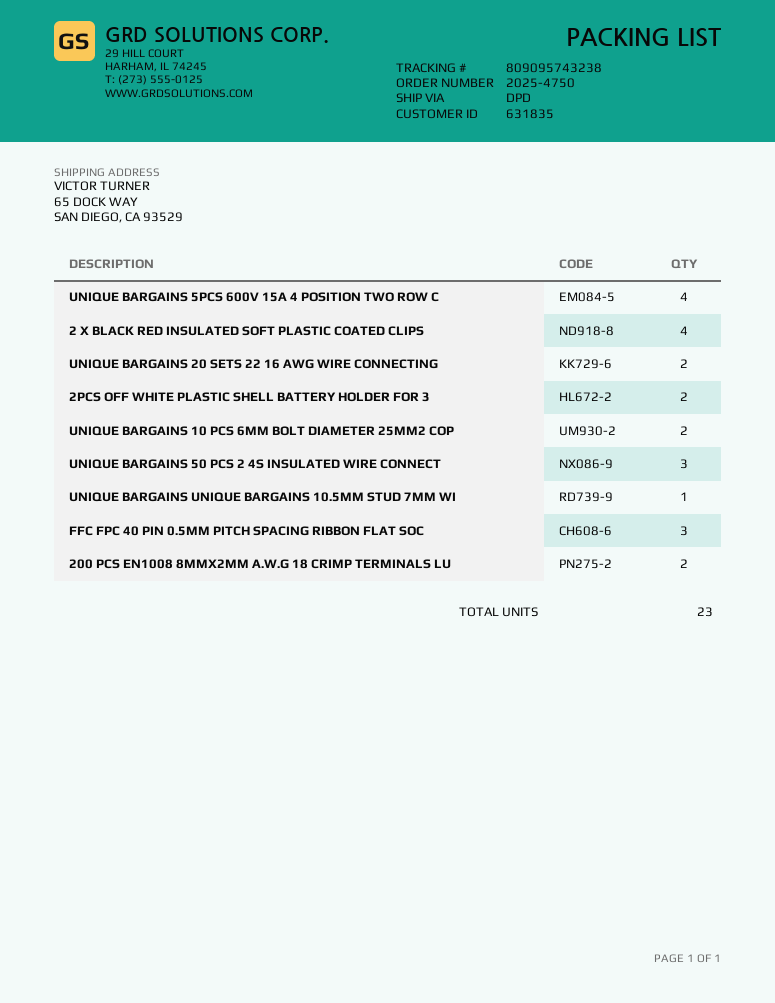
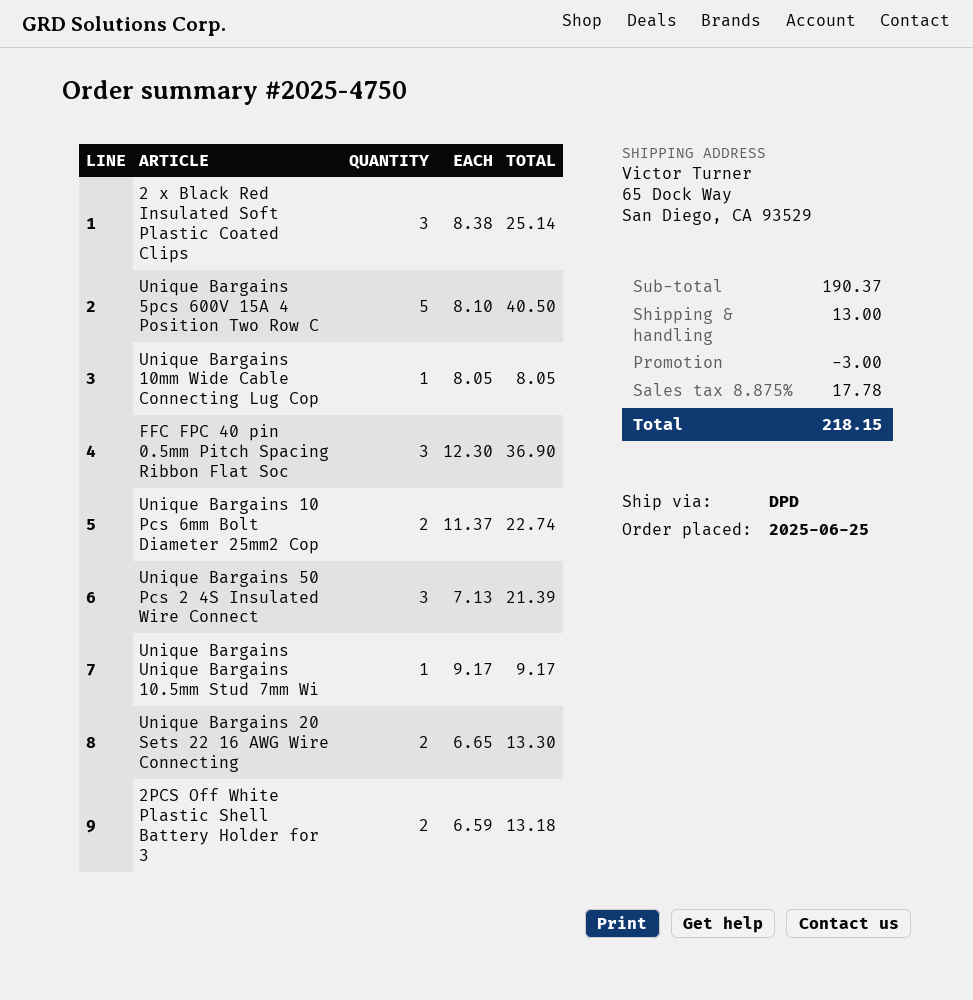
UNIQUE BARGAINS 5PCS 600V 15A 4 POSITION TWO ROW C: 4 -> 5
2 X BLACK RED INSULATED SOFT PLASTIC COATED CLIPS: 4 -> 3
200 PCS EN1008 8MMX2MM A.W.G 18 CRIMP TERMINALS LU: 2 -> none
Unique Bargains 10mm Wide Cable Connecting Lug Cop: none -> 1

